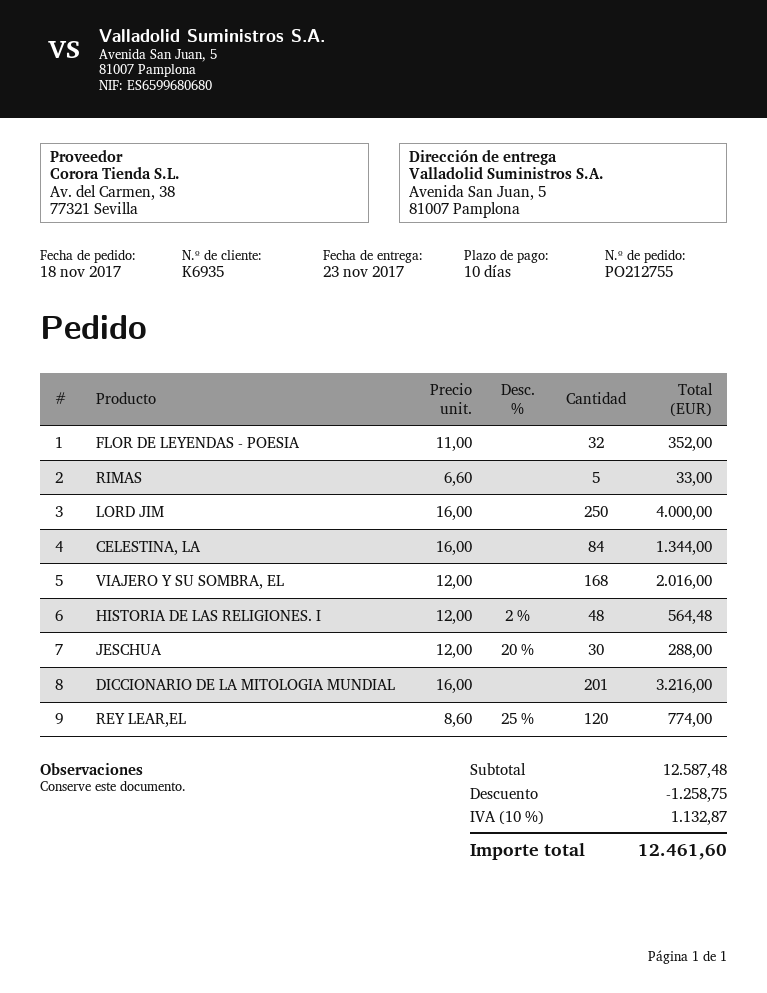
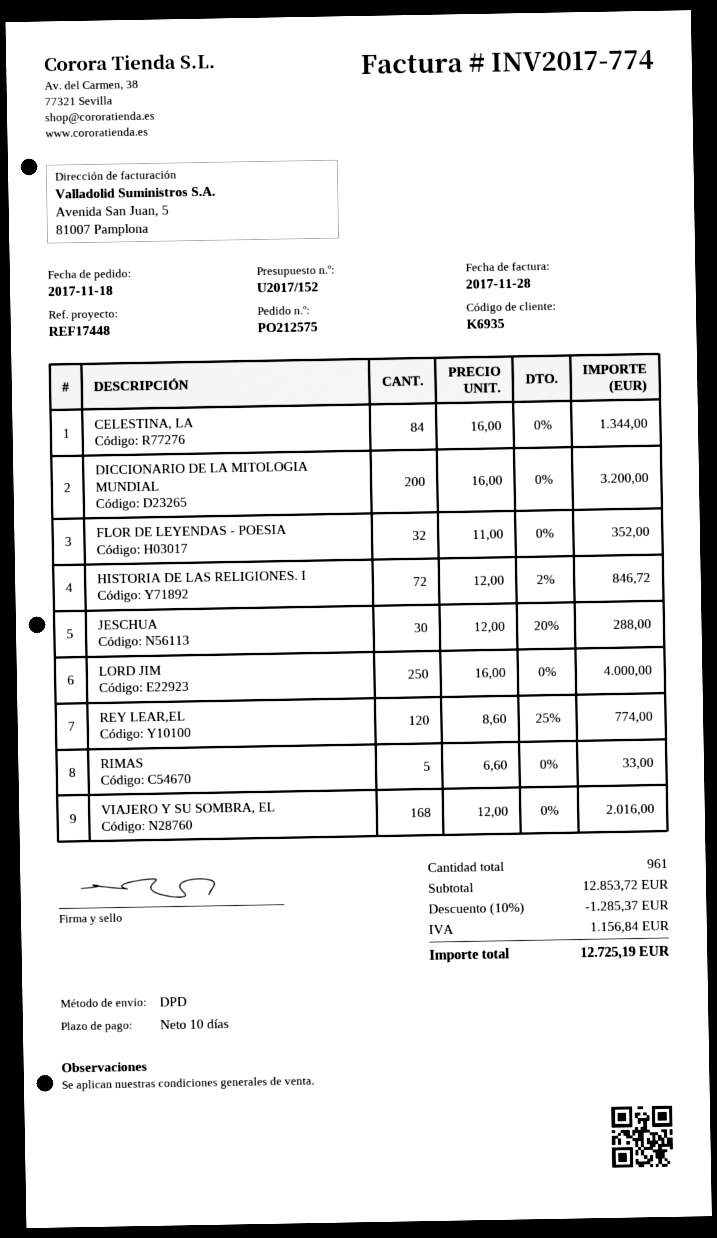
order number: PO212755 -> PO212575
HISTORIA DE LAS RELIGIONES. I: 48 x 12.00 - 2% = 564.48 -> 72 x 12.00 - 2% = 846.72
DICCIONARIO DE LA MITOLOGIA MUNDIAL: 201 x 16.00 = 3216.00 -> 200 x 16.00 = 3200.00
subtotal: 12587.48 -> 12853.72
discount: 1258.75 -> 1285.37
tax: 1132.87 -> 1156.84
total: 12461.60 -> 12725.19

